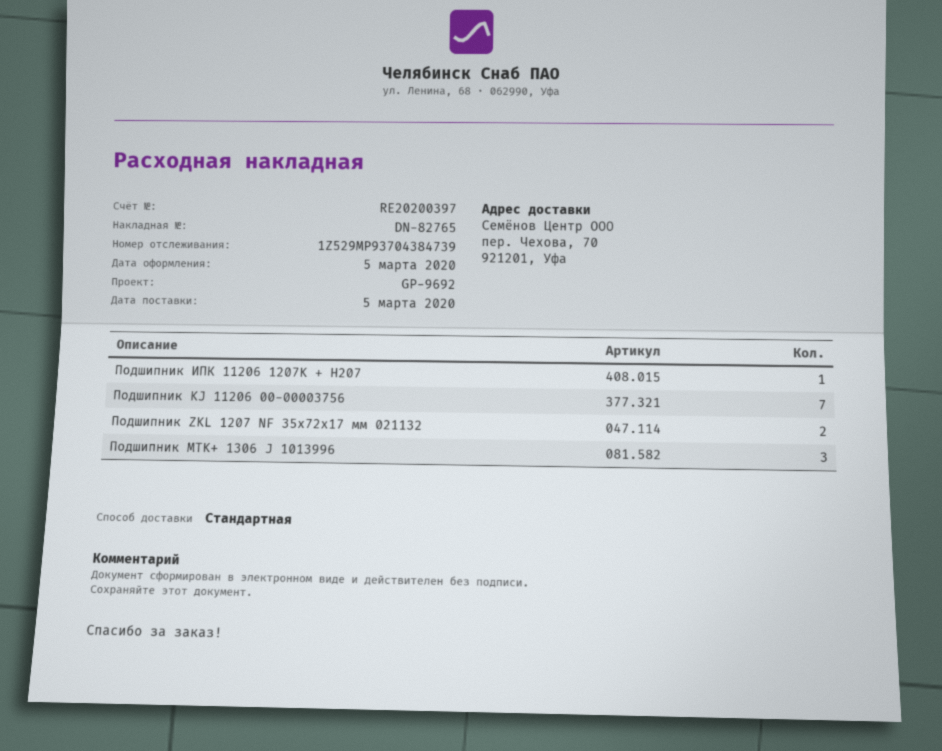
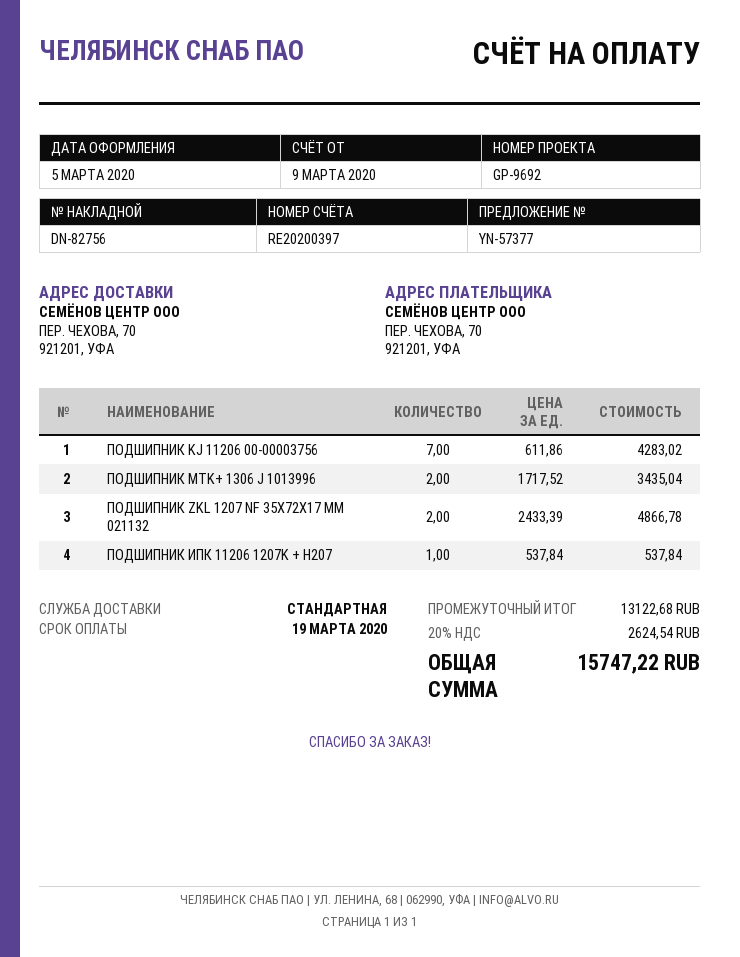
delivery note number: DN-82765 -> DN-82756
Подшипник MTK+ 1306 J 1013996: 3 -> 2

